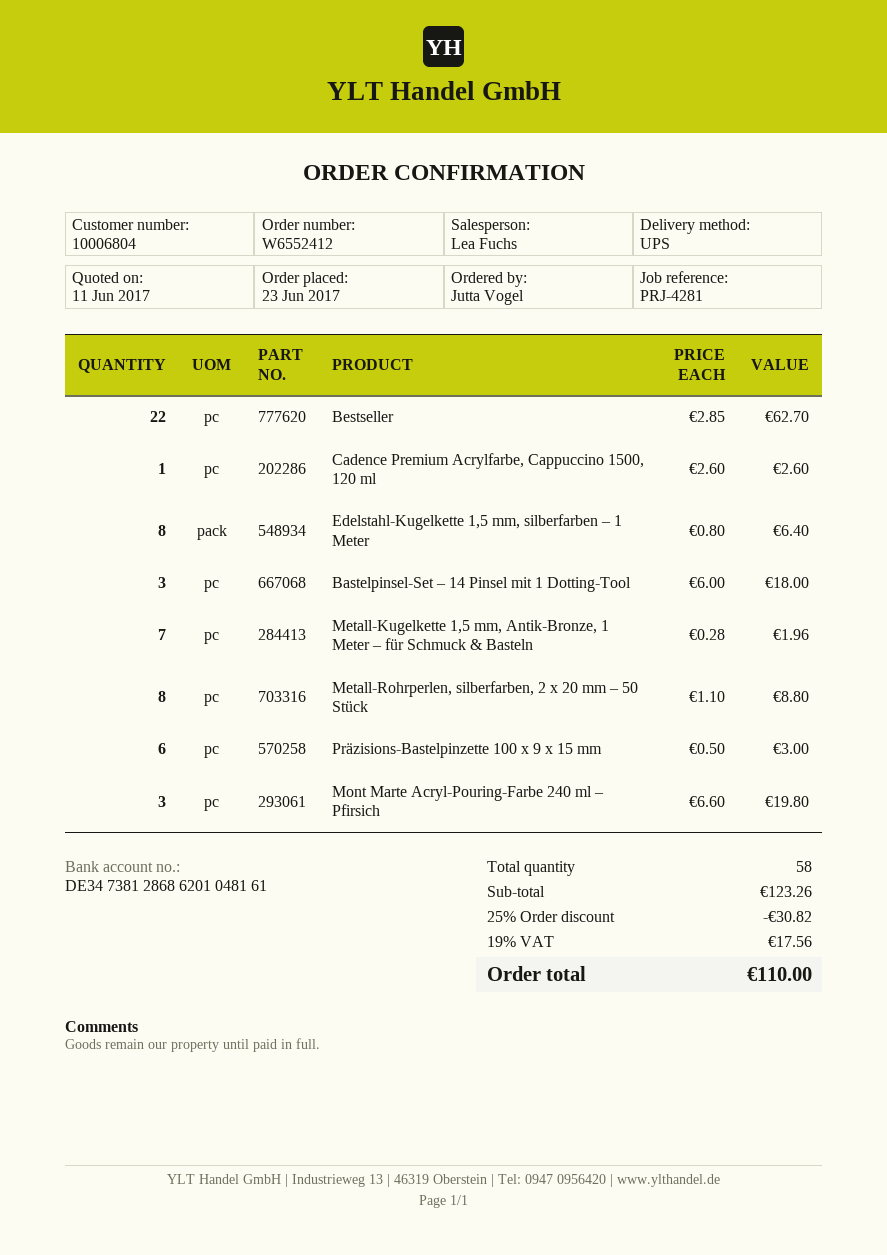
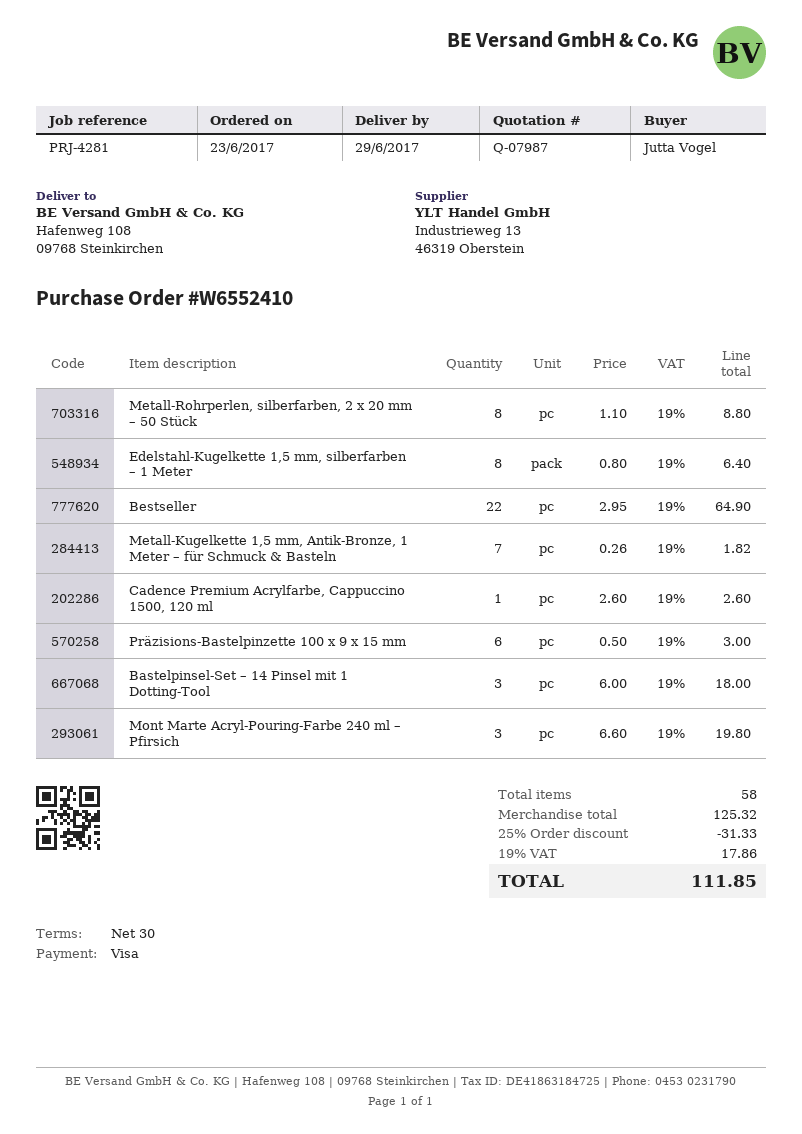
order number: W6552412 -> W6552410
Bestseller: 22 x 2.85 = 62.70 -> 22 x 2.95 = 64.90
Metall-Kugelkette 1,5 mm, Antik-Bronze, 1 Meter – für Schmuck & Basteln: 7 x 0.28 = 1.96 -> 7 x 0.26 = 1.82
subtotal: 123.26 -> 125.32
discount: 25% = 30.82 -> 25% = 31.33
tax: 19% = 17.56 -> 19% = 17.86
total: 110.00 -> 111.85

